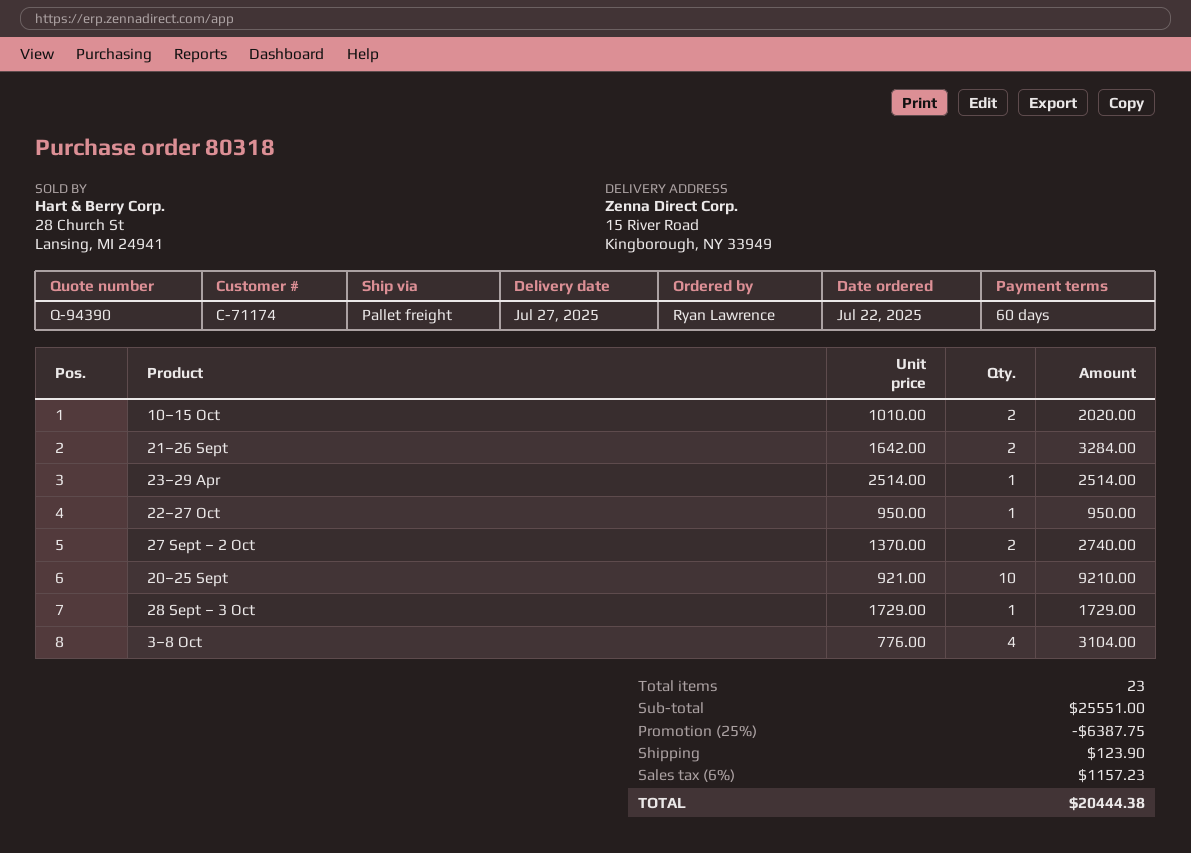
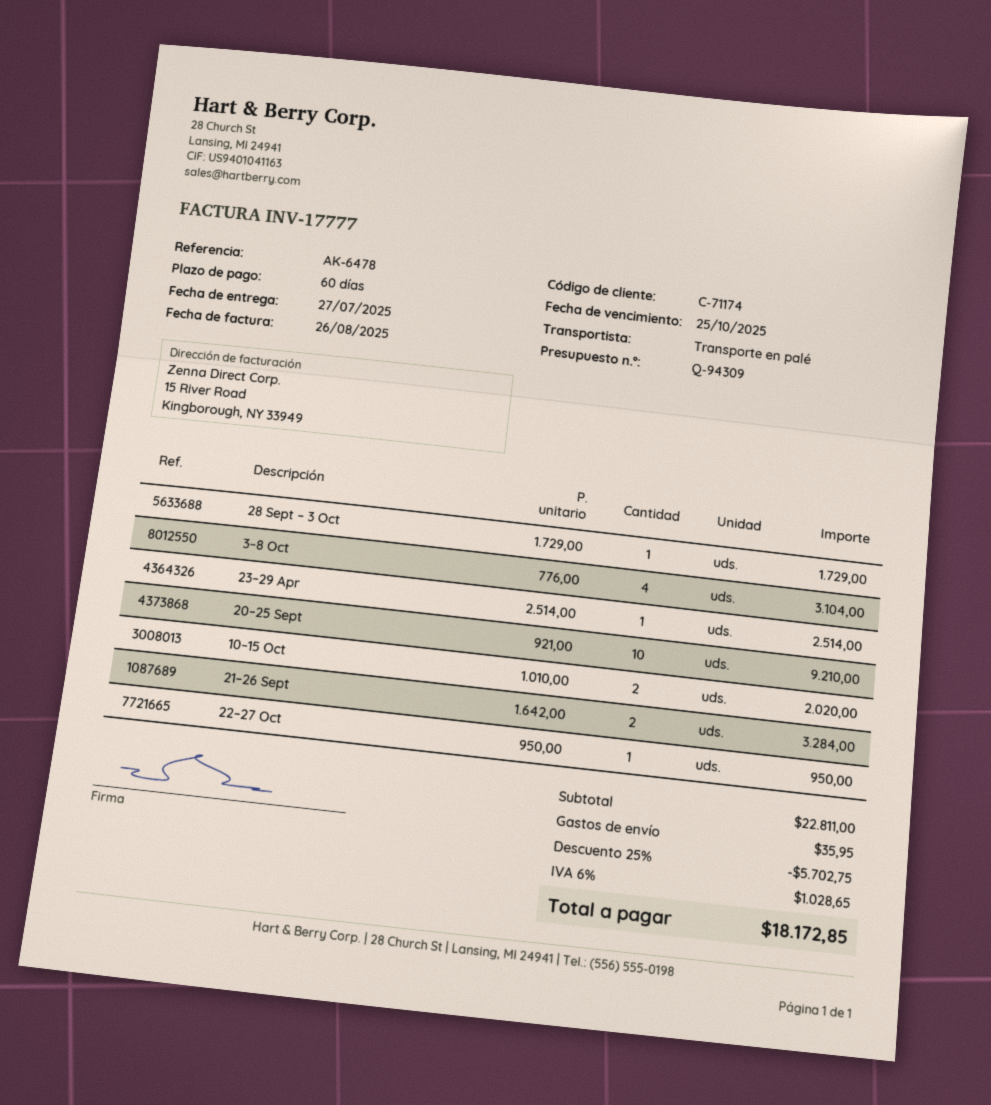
quote number: Q-94390 -> Q-94309
27 Sept – 2 Oct: 2 x 1370.00 = 2740.00 -> none
subtotal: 25551.00 -> 22811.00
discount: 25% = 6387.75 -> 25% = 5702.75
shipping: 123.90 -> 35.95
tax: 6% = 1157.23 -> 6% = 1028.65
total: 20444.38 -> 18172.85

